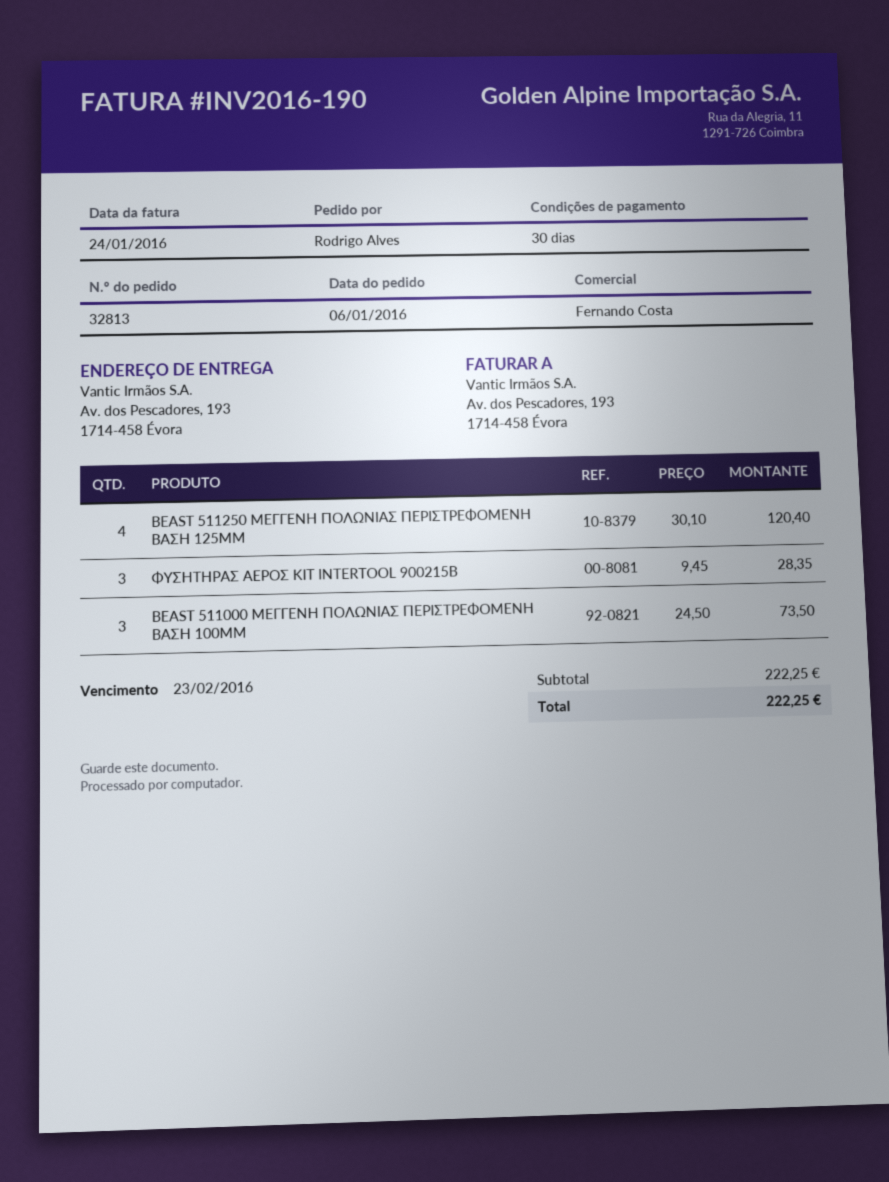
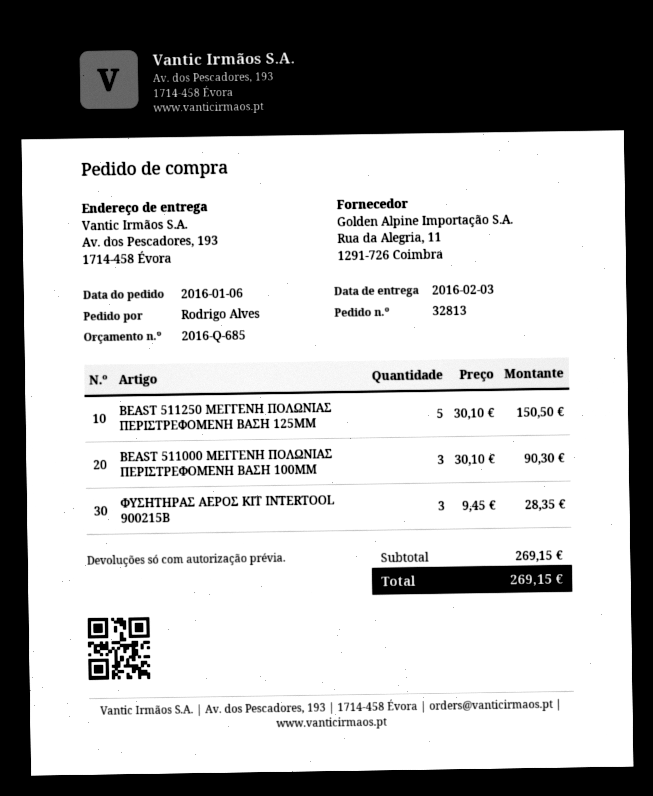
BEAST 511250 ΜΕΓΓΕΝΗ ΠΟΛΩΝΙΑΣ ΠΕΡΙΣΤΡΕΦΟΜΕΝΗ ΒΑΣΗ 125ΜΜ: 4 x 30.10 = 120.40 -> 5 x 30.10 = 150.50
BEAST 511000 ΜΕΓΓΕΝΗ ΠΟΛΩΝΙΑΣ ΠΕΡΙΣΤΡΕΦΟΜΕΝΗ ΒΑΣΗ 100ΜΜ: 3 x 24.50 = 73.50 -> 3 x 30.10 = 90.30
subtotal: 222.25 -> 269.15
total: 222.25 -> 269.15

